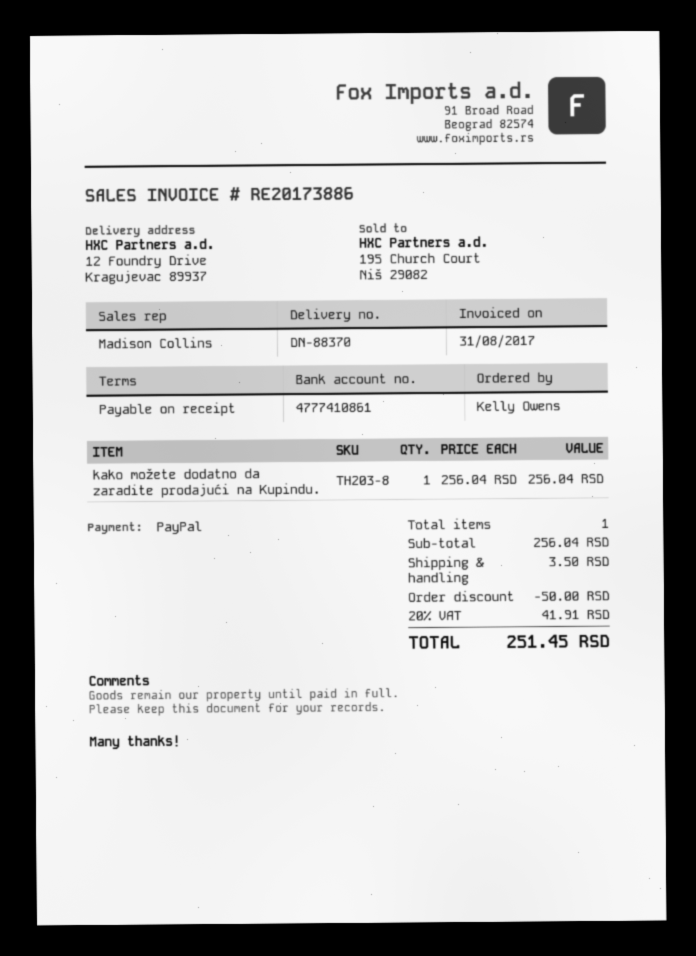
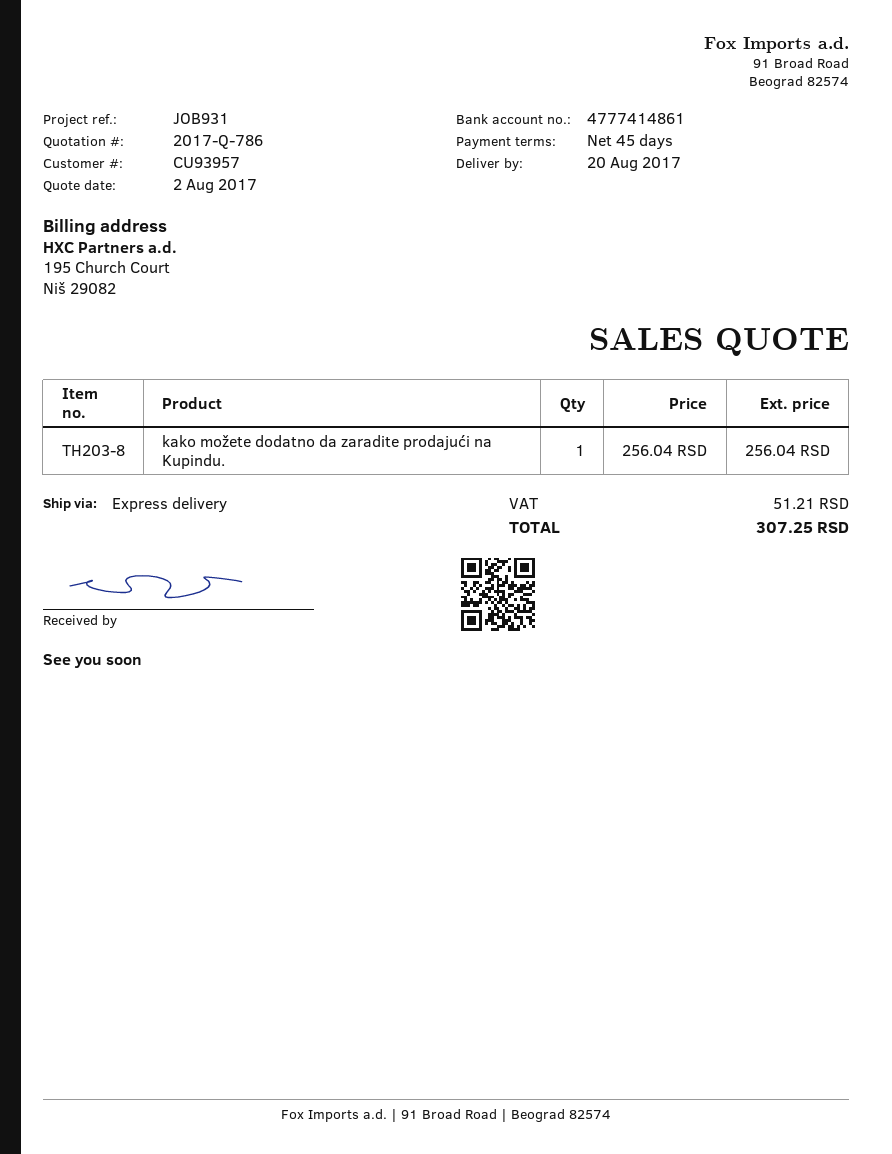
payment terms: on receipt -> 45 days
bank account: 4777410861 -> 4777414861
discount: 50.00 -> none
shipping: 3.50 -> none
tax: 41.91 -> 51.21
total: 251.45 -> 307.25

